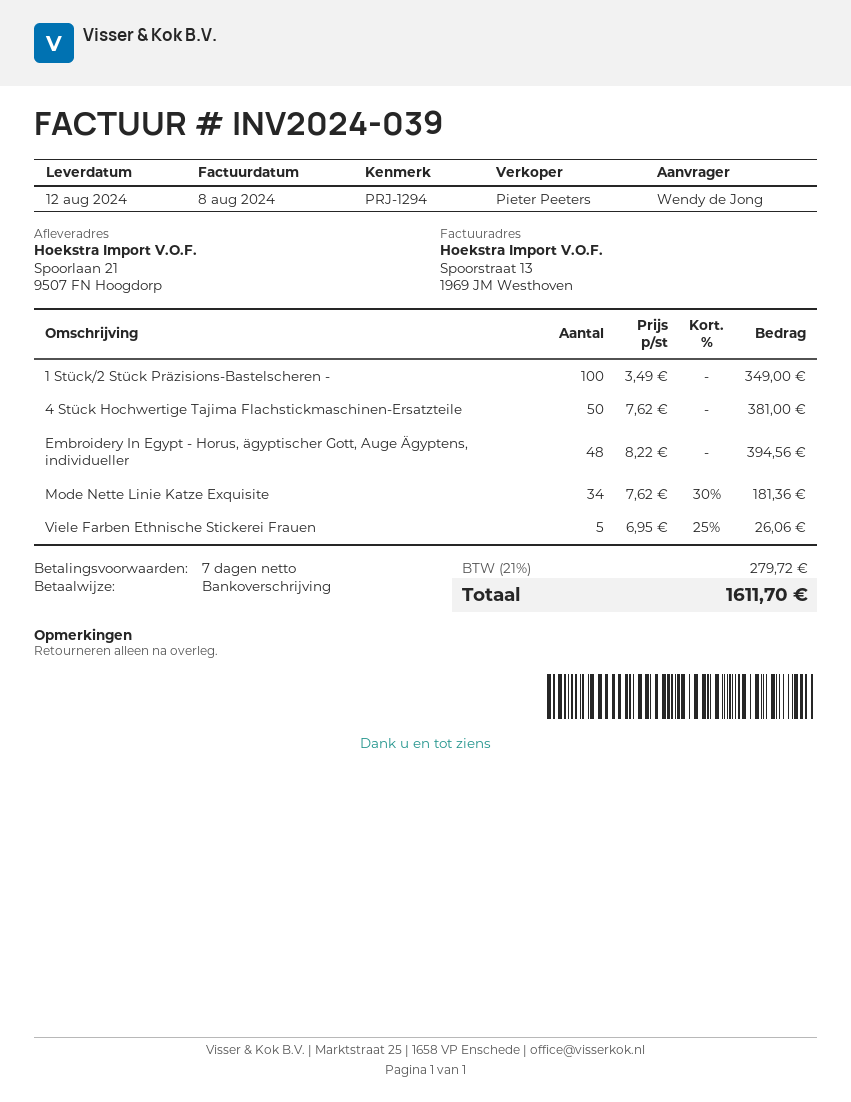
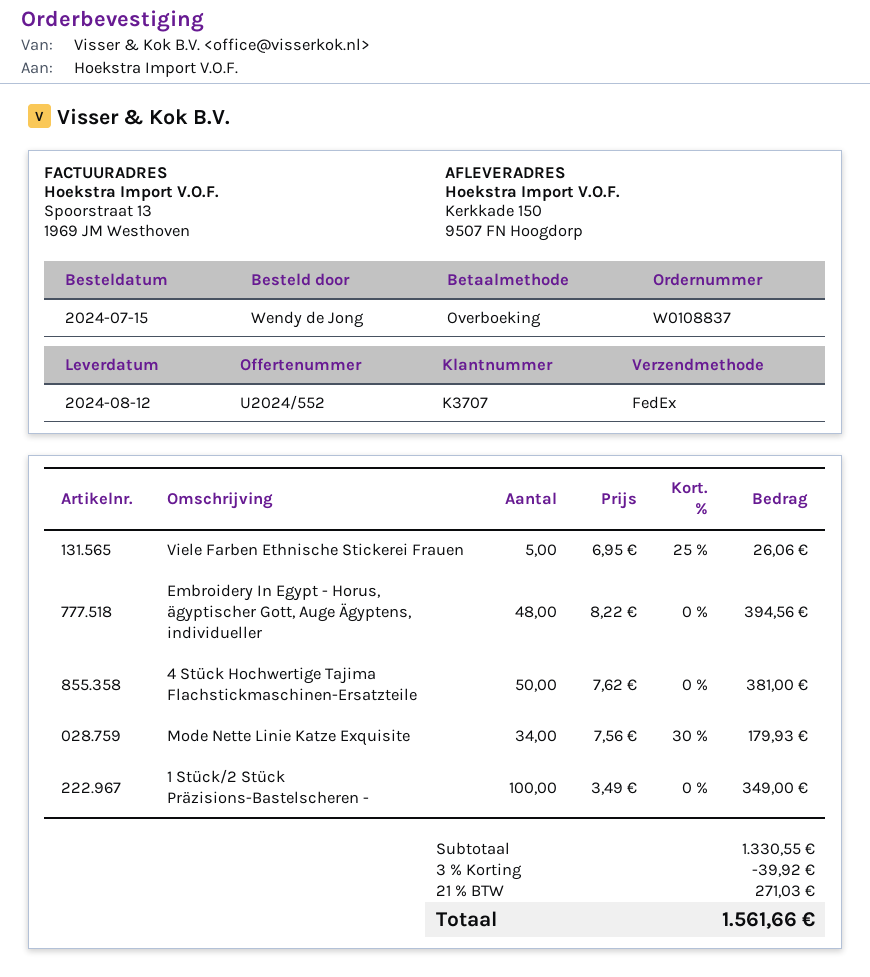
ship to: Spoorlaan 21, 9507 FN Hoogdorp -> Kerkkade 150, 9507 FN Hoogdorp
Mode Nette Linie Katze Exquisite: 34 x 7.62 - 30% = 181.36 -> 34 x 7.56 - 30% = 179.93
discount: none -> 3% = 39.92
tax: 21% = 279.72 -> 21% = 271.03
total: 1611.70 -> 1561.66

